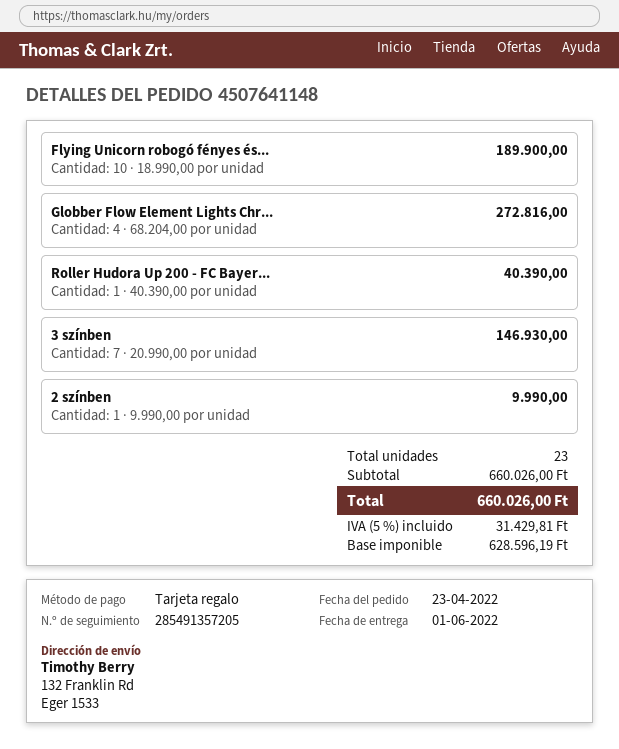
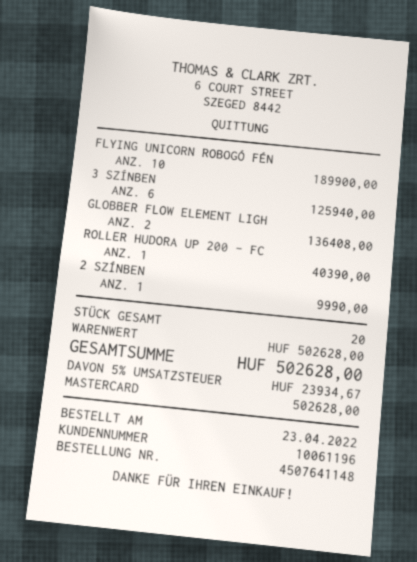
payment method: gift card -> Mastercard
Globber Flow Element Lights Chr...: 4 for 272816.00 -> 2 for 136408.00
3 színben: 7 for 146930.00 -> 6 for 125940.00
total quantity: 23 -> 20
subtotal: 660026.00 -> 502628.00
tax: 5% = 31429.81 -> 5% = 23934.67
total: 660026.00 -> 502628.00

